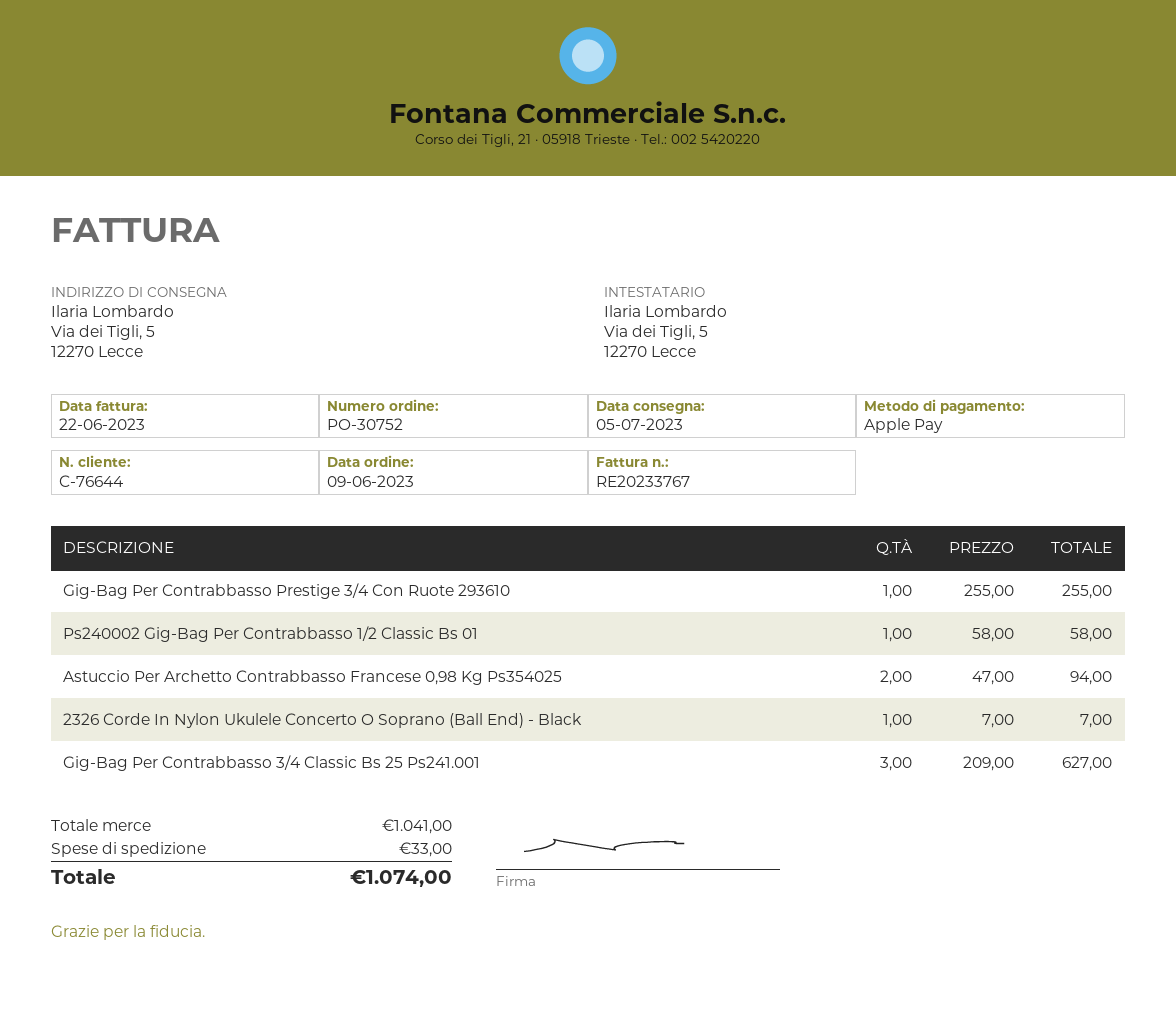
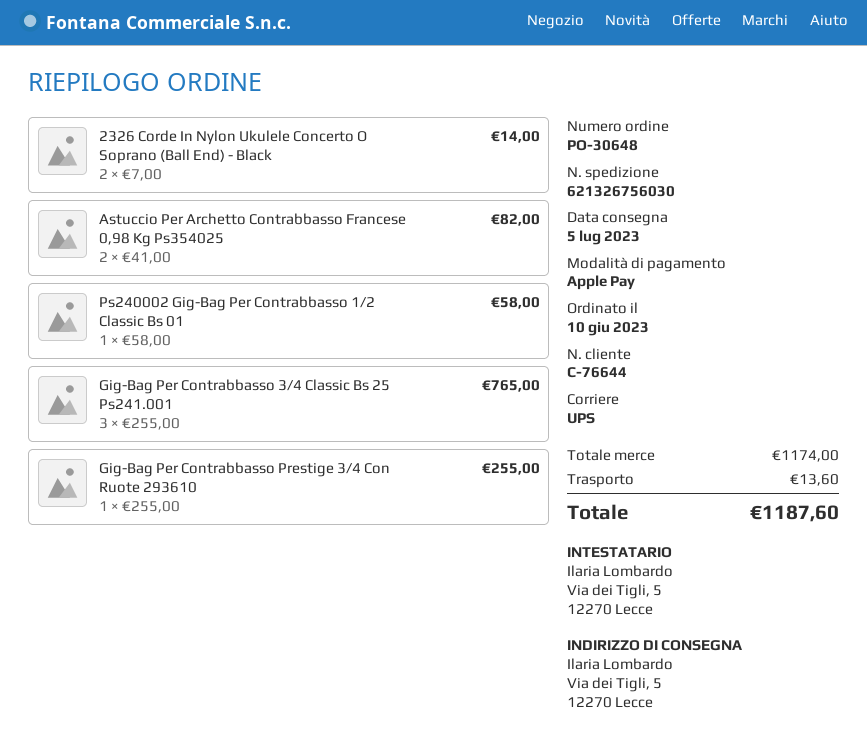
order number: PO-30752 -> PO-30648
order date: 2023-06-09 -> 2023-06-10
Astuccio Per Archetto Contrabbasso Francese 0,98 Kg Ps354025: 2 x 47.00 = 94.00 -> 2 x 41.00 = 82.00
2326 Corde In Nylon Ukulele Concerto O Soprano (Ball End) - Black: 1 x 7.00 = 7.00 -> 2 x 7.00 = 14.00
Gig-Bag Per Contrabbasso 3/4 Classic Bs 25 Ps241.001: 3 x 209.00 = 627.00 -> 3 x 255.00 = 765.00
subtotal: 1041.00 -> 1174.00
shipping: 33.00 -> 13.60
total: 1074.00 -> 1187.60

